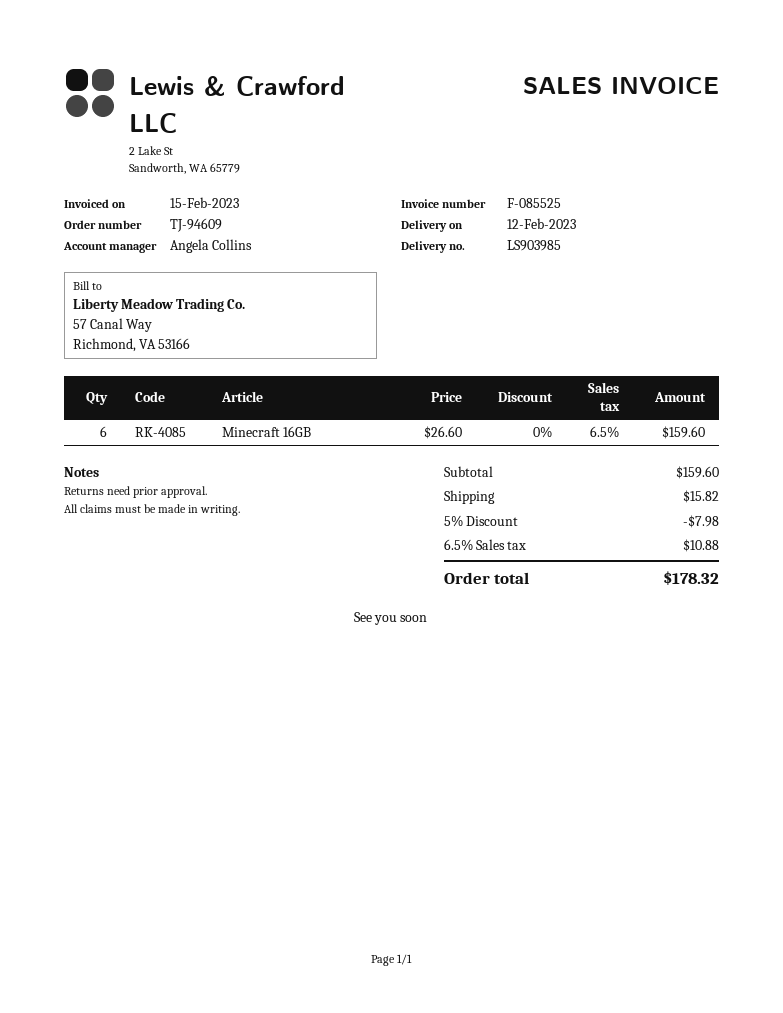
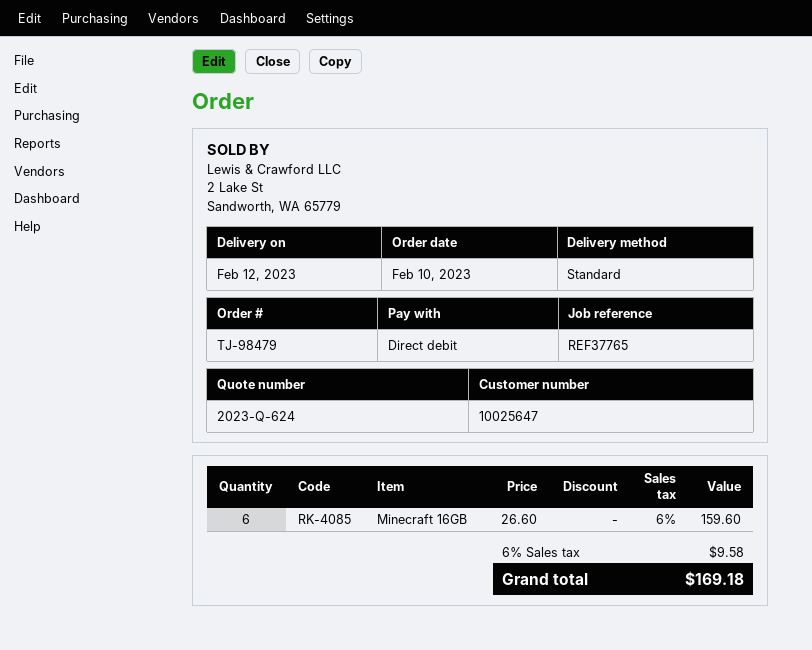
order number: TJ-94609 -> TJ-98479
discount: 5% = 7.98 -> none
shipping: 15.82 -> none
tax: 6.5% = 10.88 -> 6% = 9.58
total: 178.32 -> 169.18

